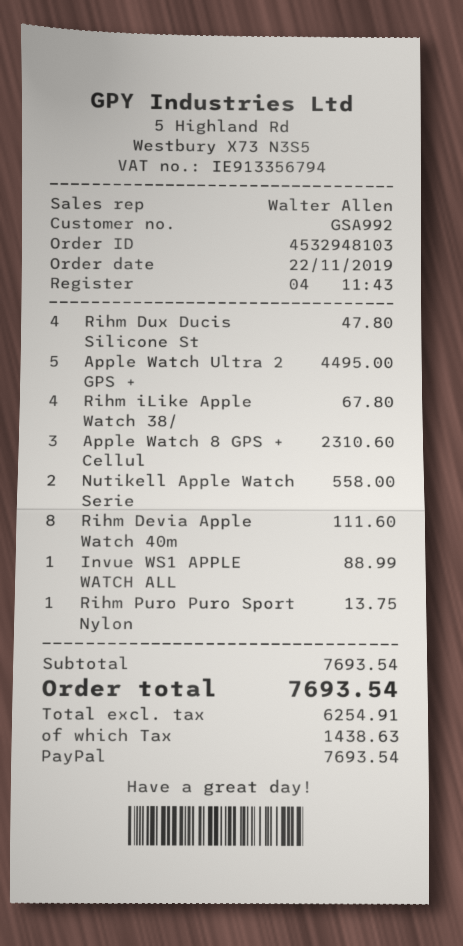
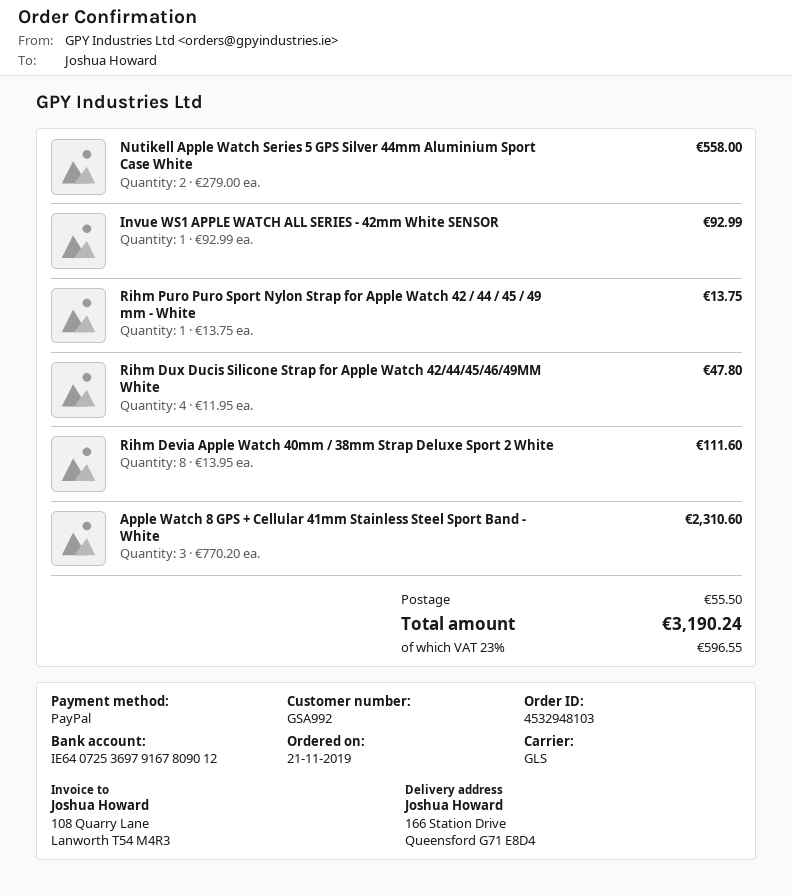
order date: 2019-11-22 -> 2019-11-21
Apple Watch Ultra 2 GPS +: 5 for 4495.00 -> none
Rihm iLike Apple Watch 38/: 4 for 67.80 -> none
Invue WS1 APPLE WATCH ALL: 1 for 88.99 -> 1 for 92.99
shipping: none -> 55.50
tax: 1438.63 -> 596.55
total: 7693.54 -> 3190.24

